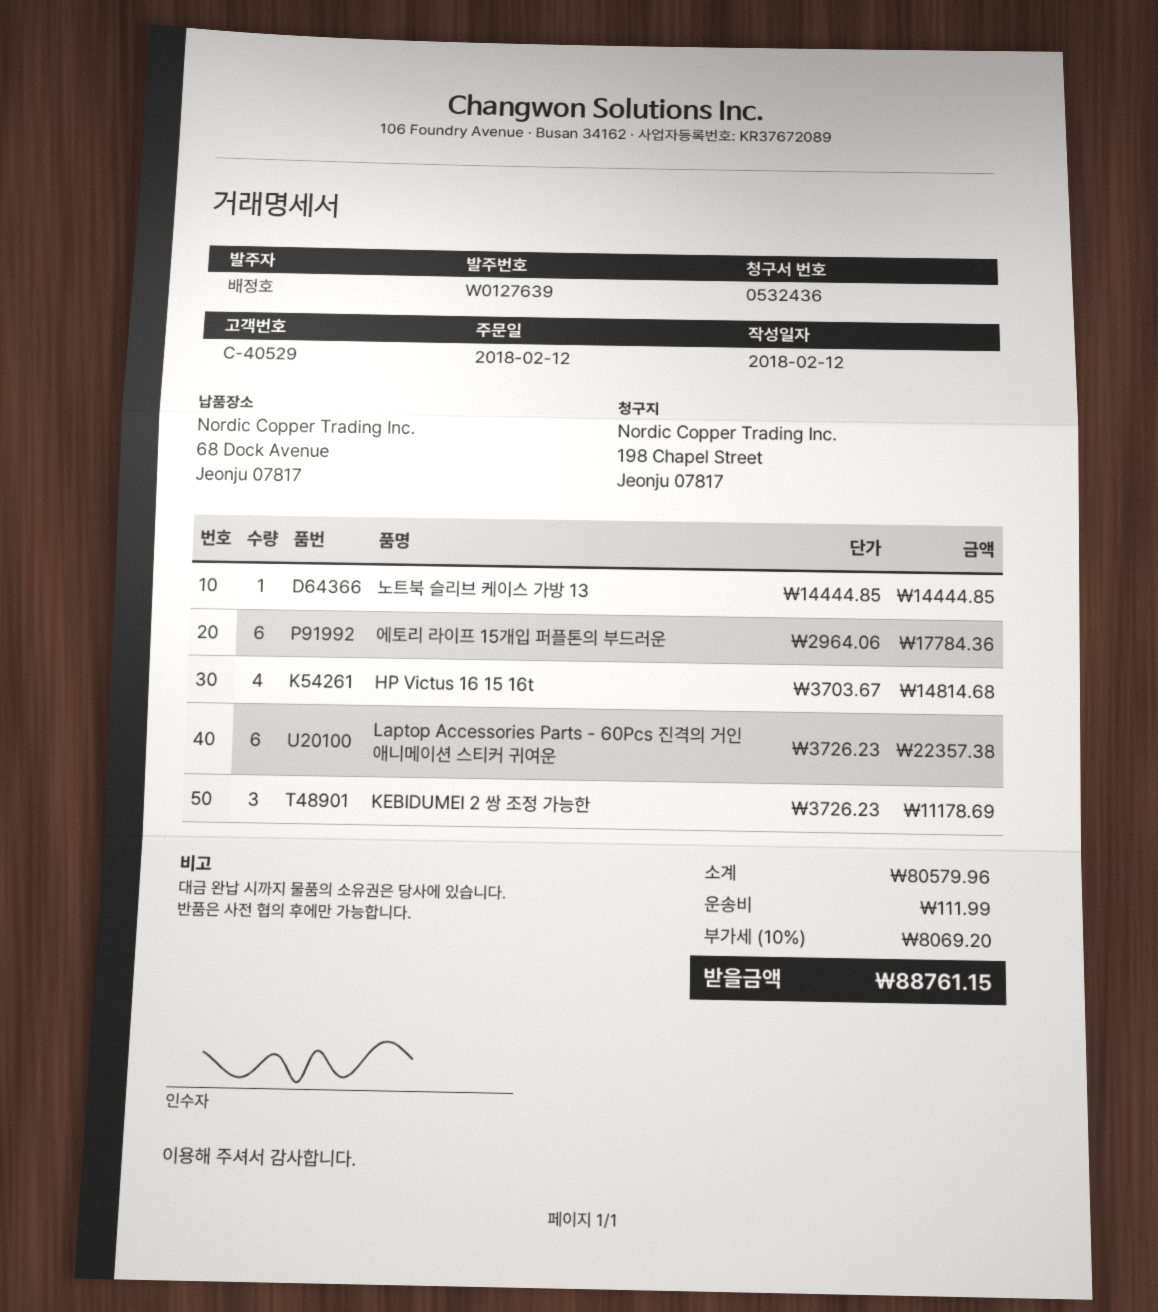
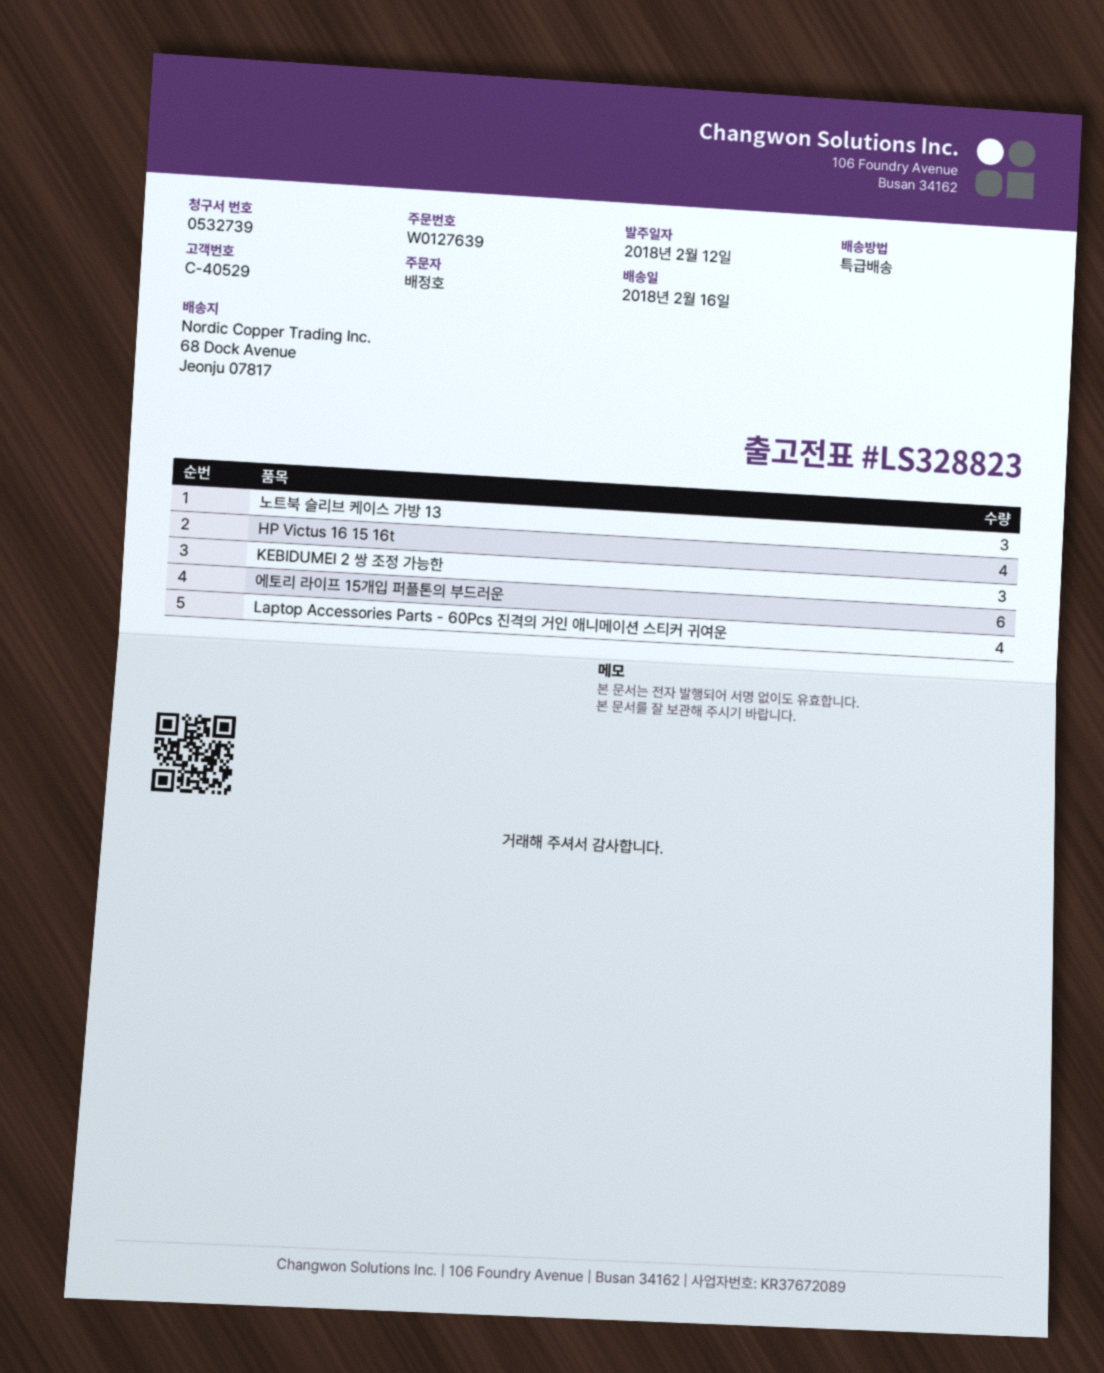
invoice number: 0532436 -> 0532739
노트북 슬리브 케이스 가방 13: 1 -> 3
Laptop Accessories Parts - 60Pcs 진격의 거인 애니메이션 스티커 귀여운: 6 -> 4

